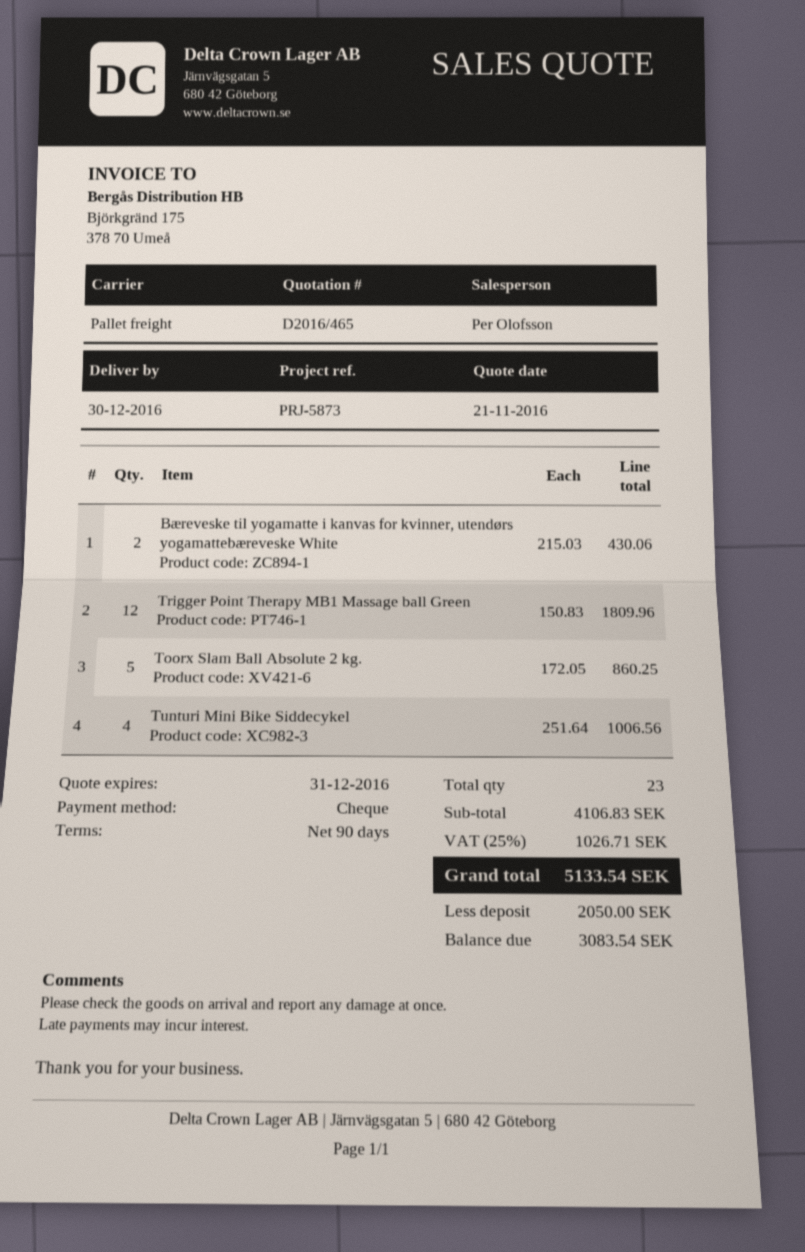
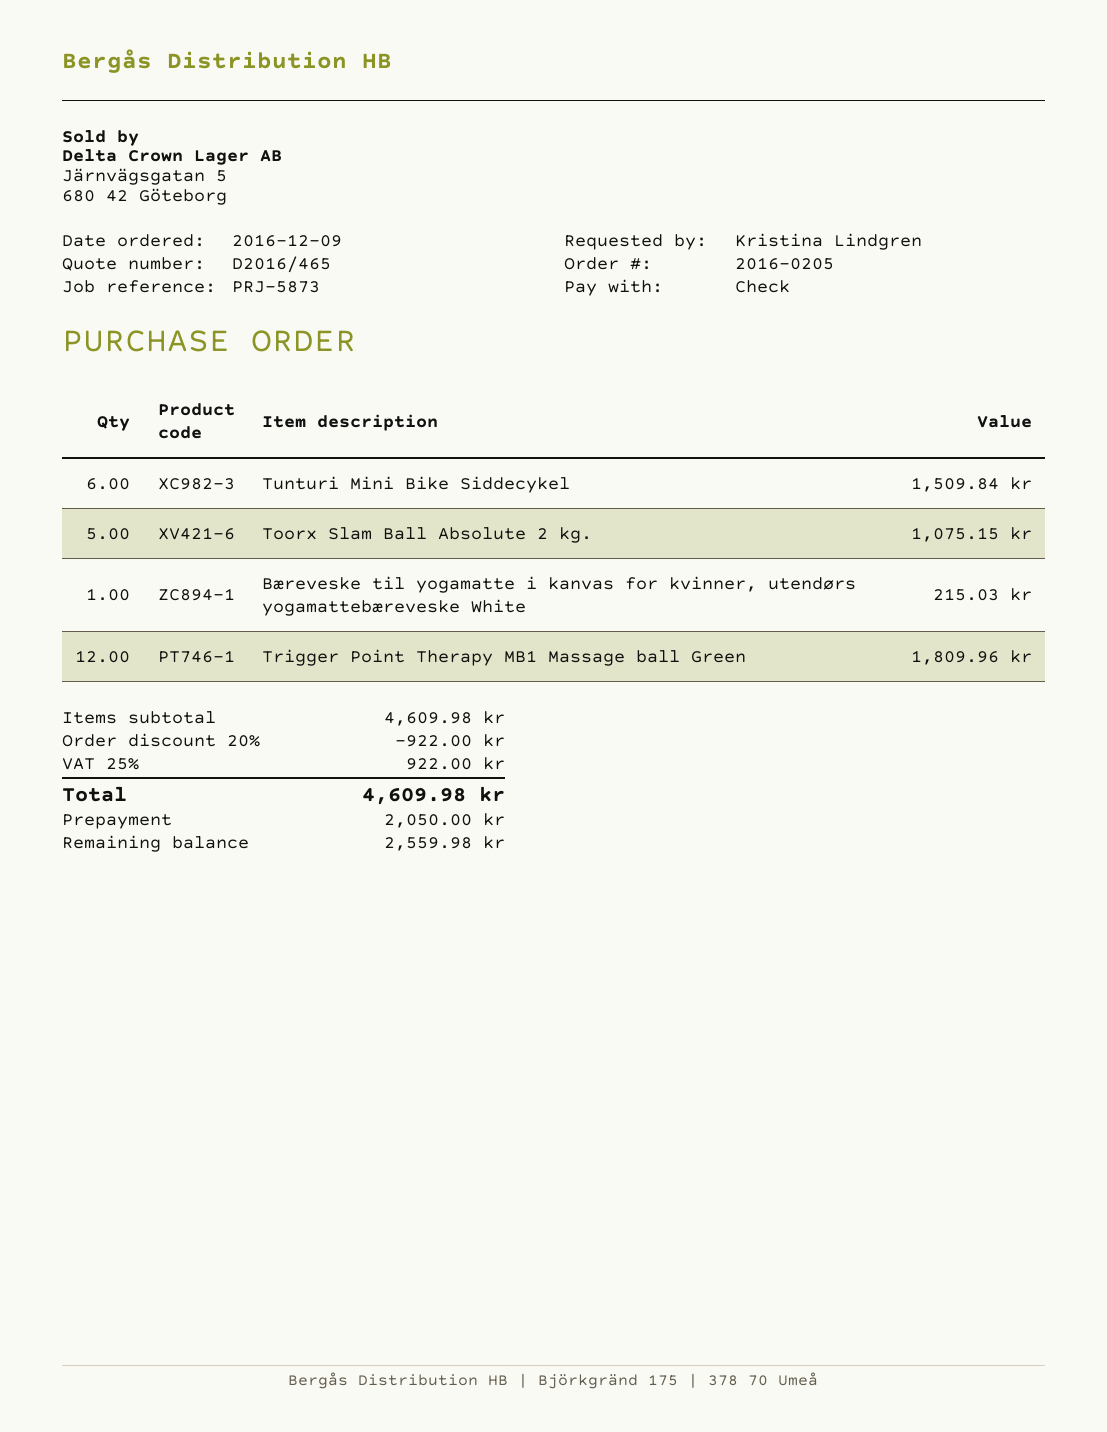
Bæreveske til yogamatte i kanvas for kvinner, utendørs yogamattebæreveske White: 2 for 430.06 -> 1 for 215.03
Toorx Slam Ball Absolute 2 kg.: 5 for 860.25 -> 5 for 1075.15
Tunturi Mini Bike Siddecykel: 4 for 1006.56 -> 6 for 1509.84
subtotal: 4106.83 -> 4609.98
discount: none -> 20% = 922.00
tax: 25% = 1026.71 -> 25% = 922.00
total: 5133.54 -> 4609.98
balance: 3083.54 -> 2559.98

